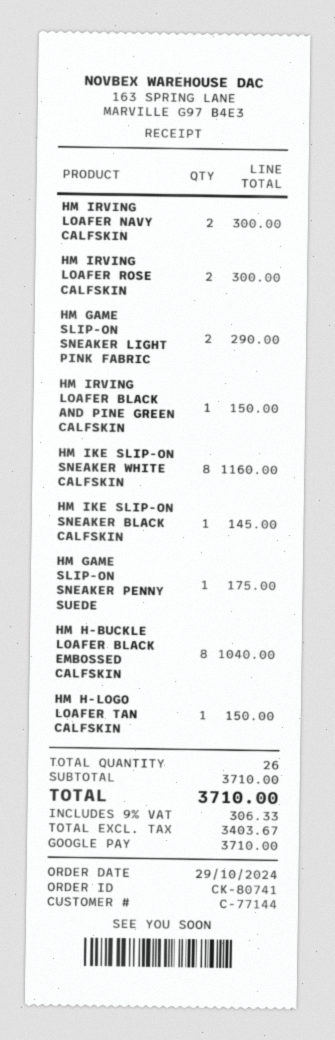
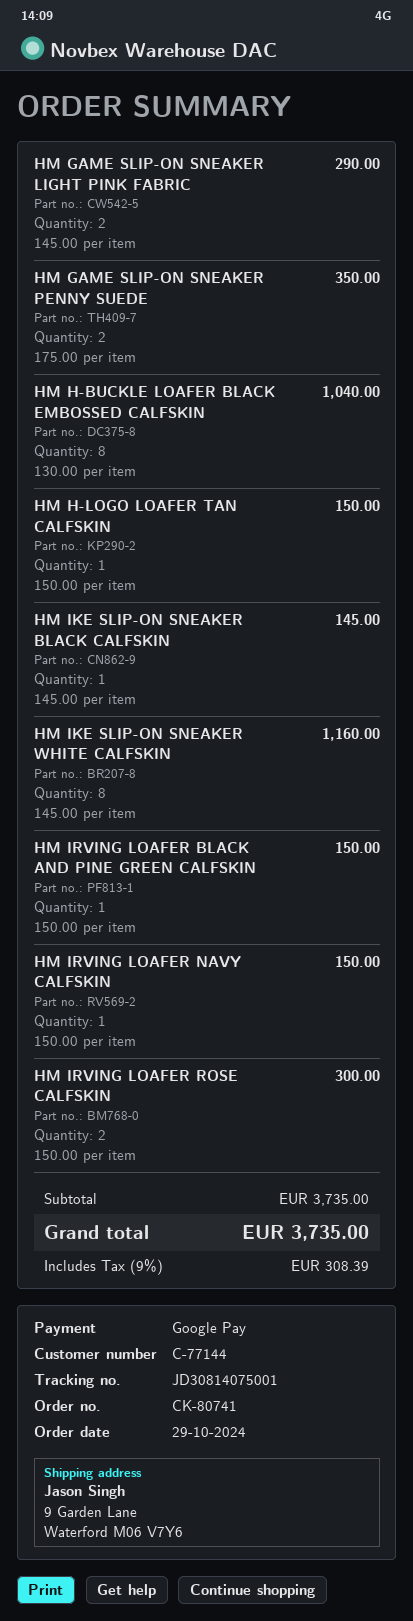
HM IRVING LOAFER NAVY CALFSKIN: 2 for 300.00 -> 1 for 150.00
HM GAME SLIP-ON SNEAKER PENNY SUEDE: 1 for 175.00 -> 2 for 350.00
subtotal: 3710.00 -> 3735.00
tax: 9% = 306.33 -> 9% = 308.39
total: 3710.00 -> 3735.00

